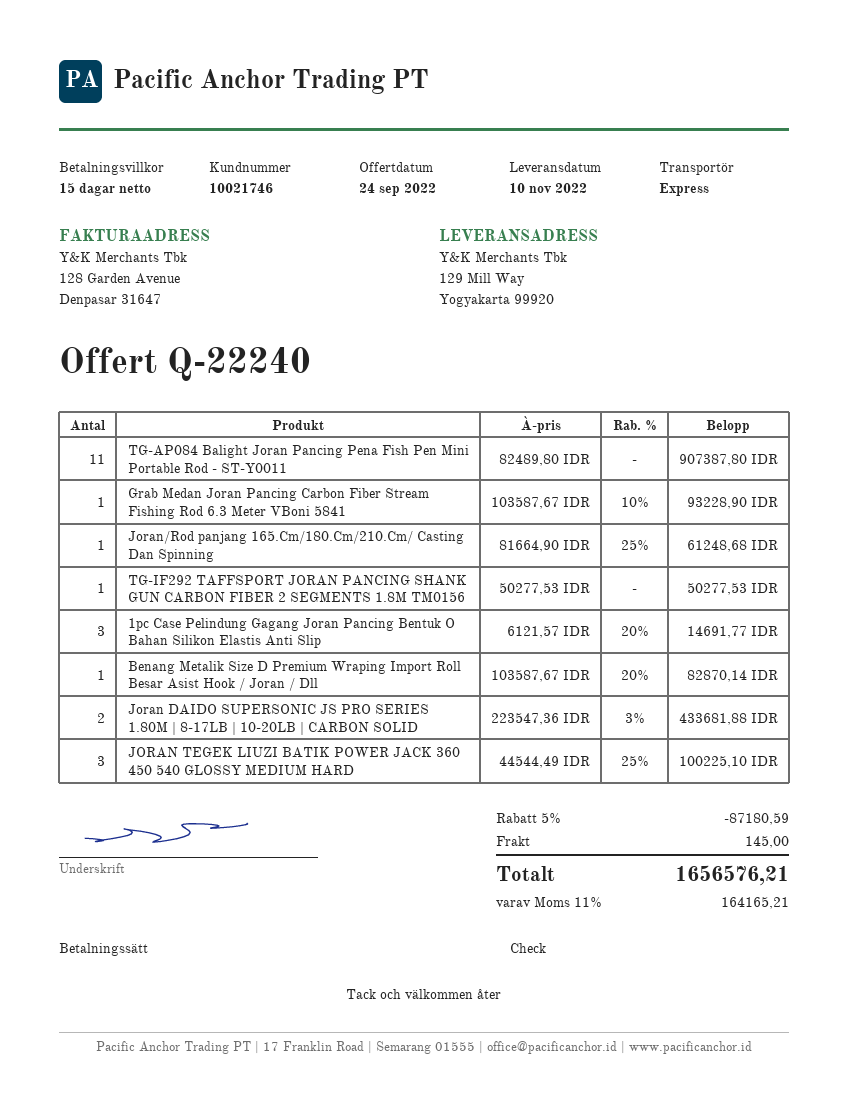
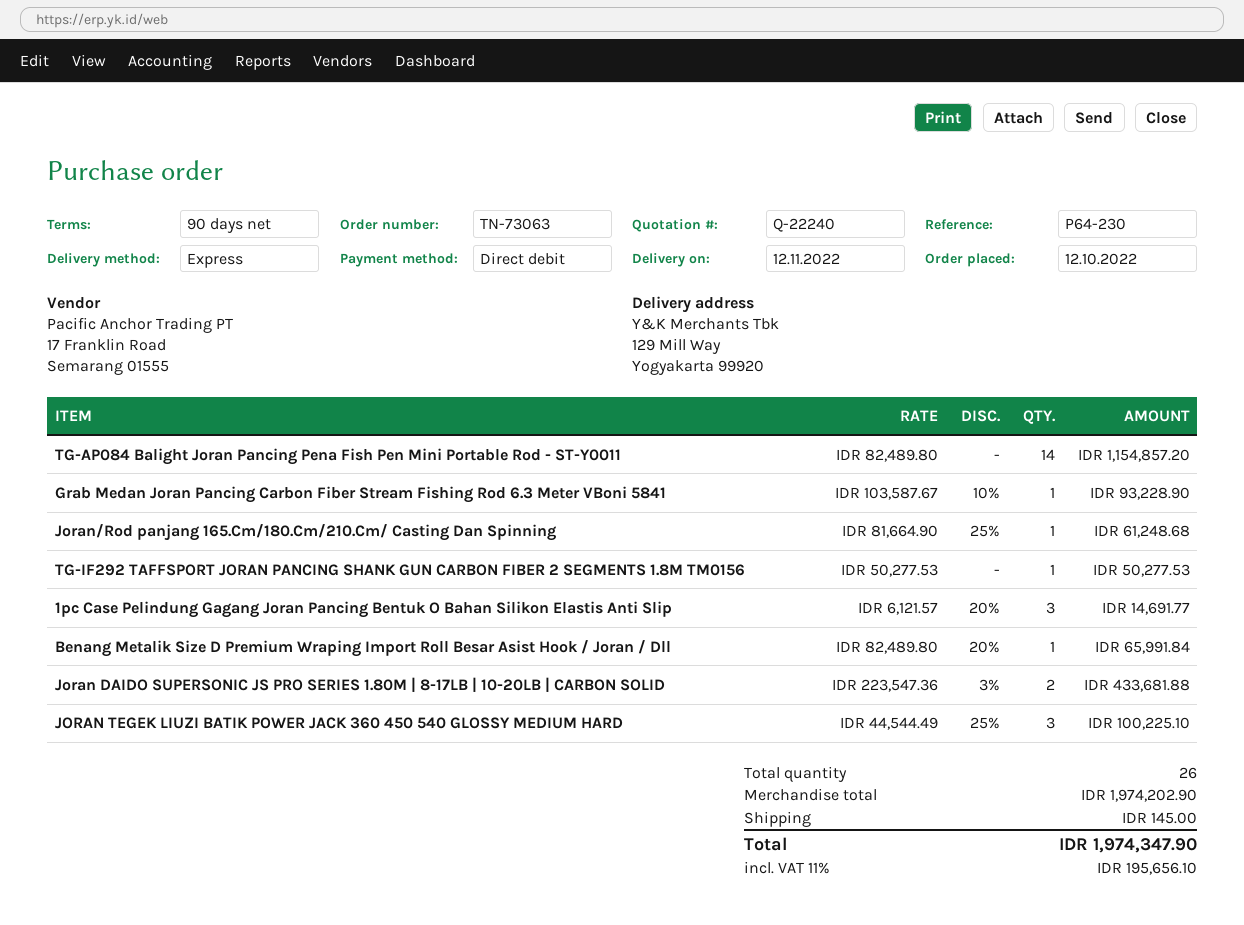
delivery date: 2022-11-10 -> 2022-11-12
payment terms: 15 days -> 90 days
payment method: cheque -> direct debit
TG-AP084 Balight Joran Pancing Pena Fish Pen Mini Portable Rod - ST-Y0011: 11 x 82489.80 = 907387.80 -> 14 x 82489.80 = 1154857.20
Benang Metalik Size D Premium Wraping Import Roll Besar Asist Hook / Joran / Dll: 1 x 103587.67 - 20% = 82870.14 -> 1 x 82489.80 - 20% = 65991.84
discount: 5% = 87180.59 -> none
tax: 11% = 164165.21 -> 11% = 195656.10
total: 1656576.21 -> 1974347.90

